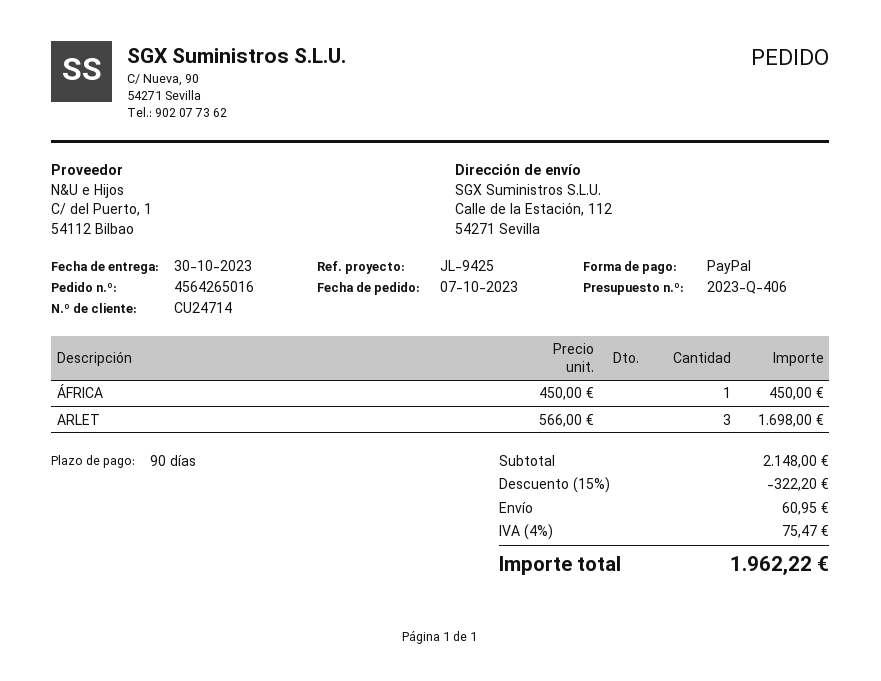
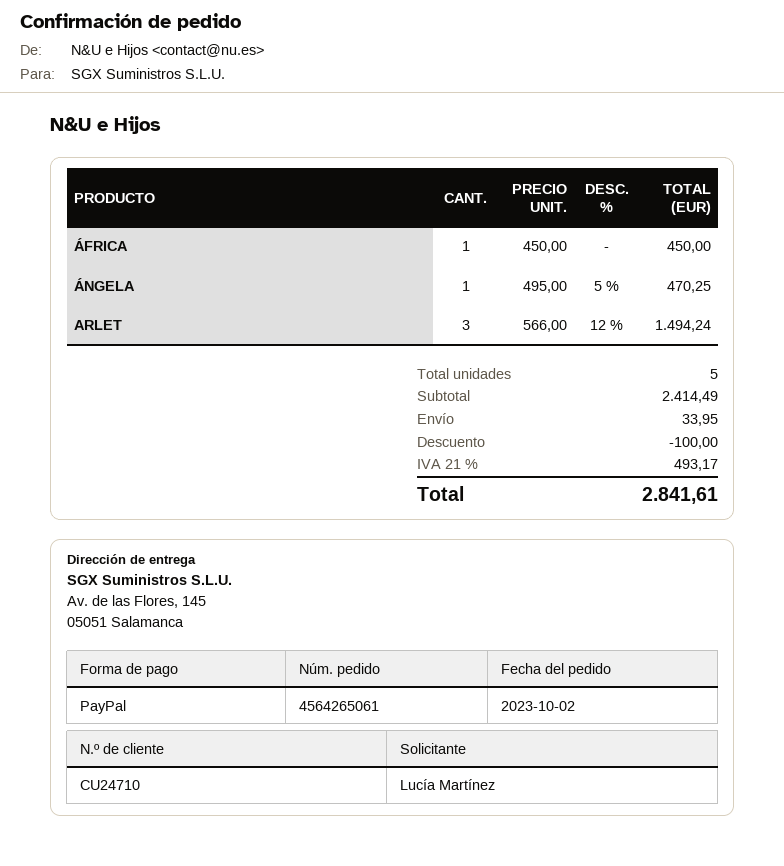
order number: 4564265016 -> 4564265061
order date: 2023-10-07 -> 2023-10-02
customer number: CU24714 -> CU24710
ship to: Calle de la Estación, 112, 54271 Sevilla -> Av. de las Flores, 145, 05051 Salamanca
ARLET: 3 x 566.00 = 1698.00 -> 3 x 566.00 - 12% = 1494.24
ÁNGELA: none -> 1 x 495.00 - 5% = 470.25
subtotal: 2148.00 -> 2414.49
discount: 322.20 -> 100.00
shipping: 60.95 -> 33.95
tax: 4% = 75.47 -> 21% = 493.17
total: 1962.22 -> 2841.61

